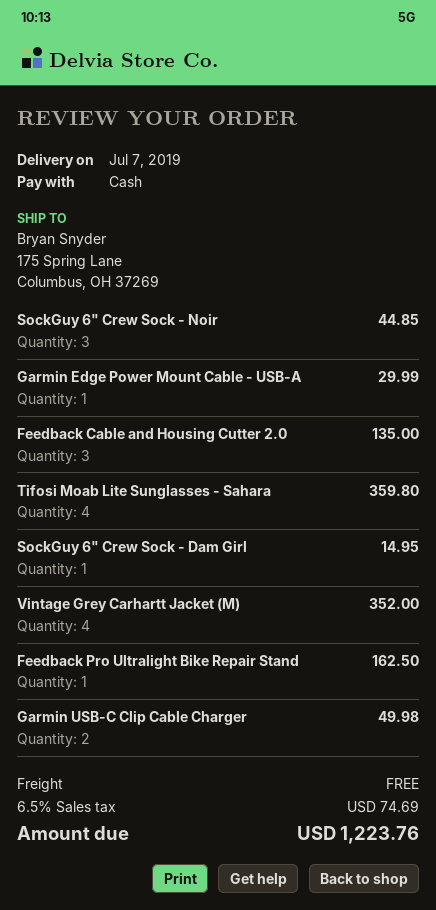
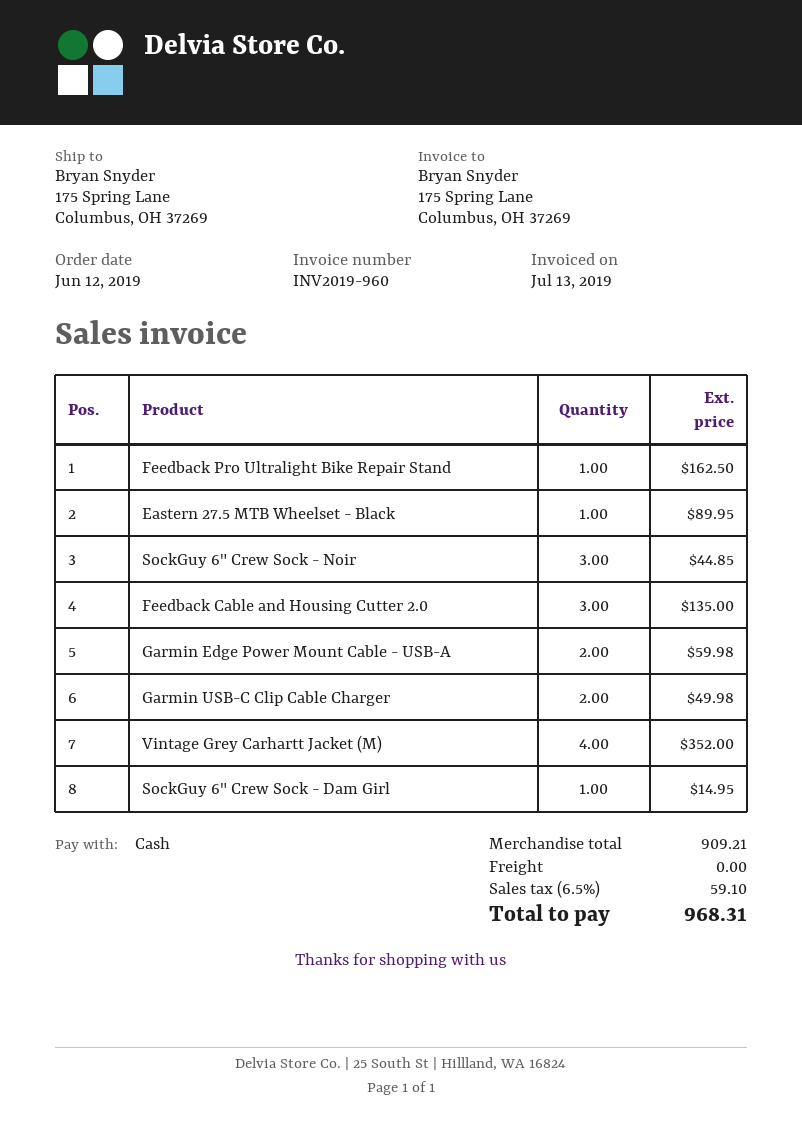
Garmin Edge Power Mount Cable - USB-A: 1 for 29.99 -> 2 for 59.98
Tifosi Moab Lite Sunglasses - Sahara: 4 for 359.80 -> none
Eastern 27.5 MTB Wheelset - Black: none -> 1 for 89.95
tax: 6.5% = 74.69 -> 6.5% = 59.10
total: 1223.76 -> 968.31

